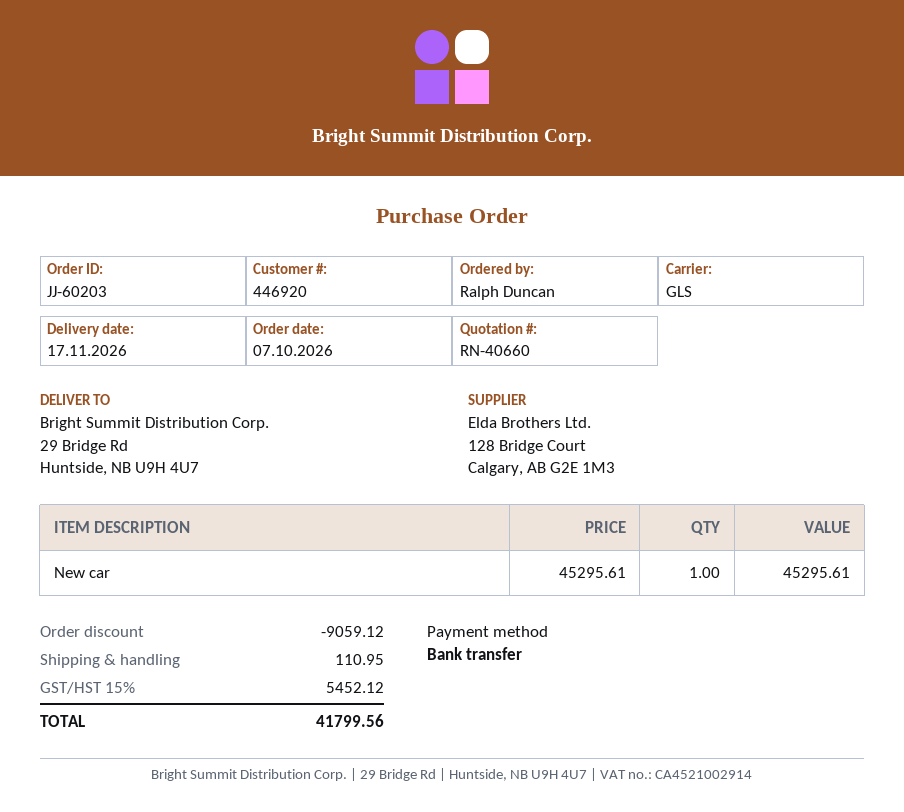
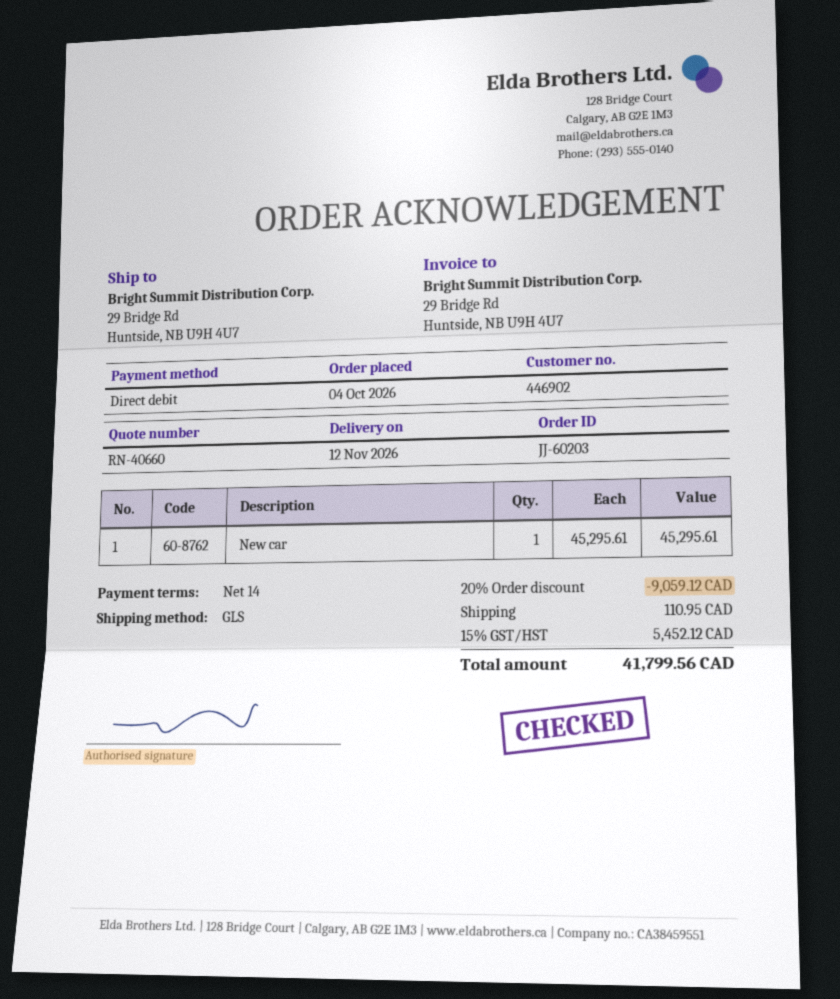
order date: 2026-10-07 -> 2026-10-04
delivery date: 2026-11-17 -> 2026-11-12
customer number: 446920 -> 446902
payment method: bank transfer -> direct debit

